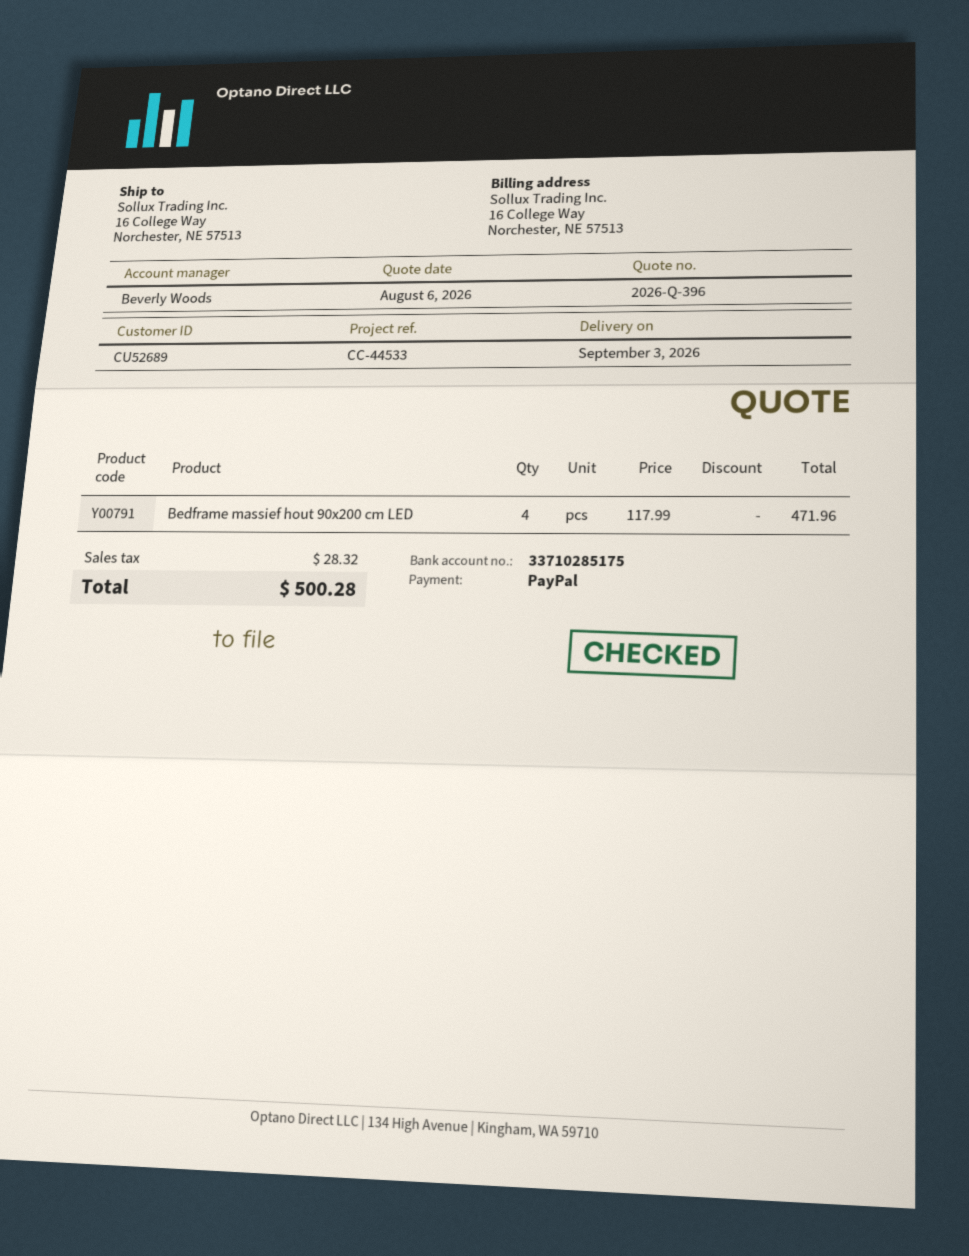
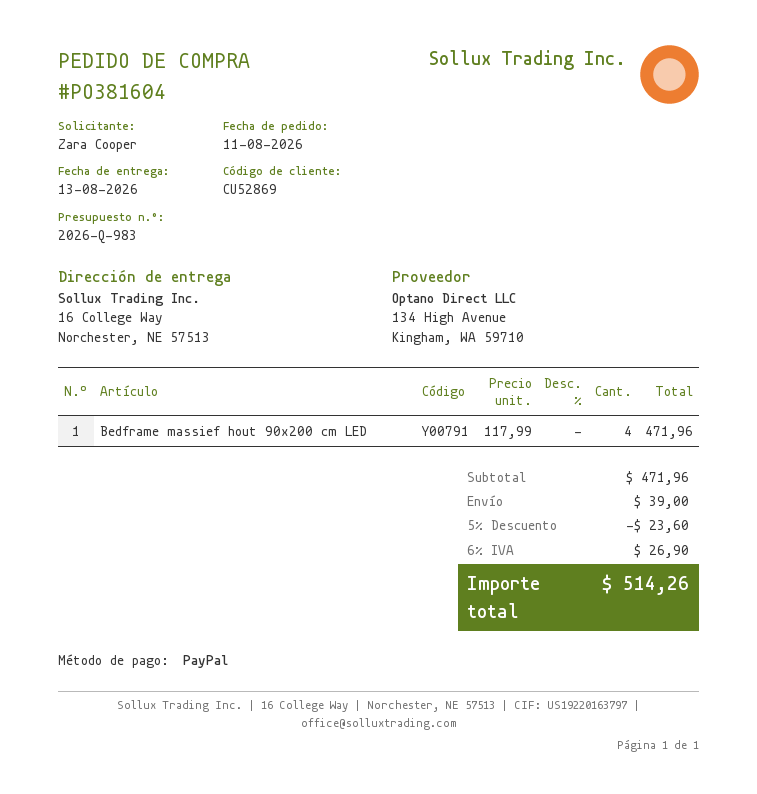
quote number: 2026-Q-396 -> 2026-Q-983
delivery date: 2026-09-03 -> 2026-08-13
customer number: CU52689 -> CU52869
discount: none -> 5% = 23.60
shipping: none -> 39.00
tax: 28.32 -> 26.90
total: 500.28 -> 514.26

